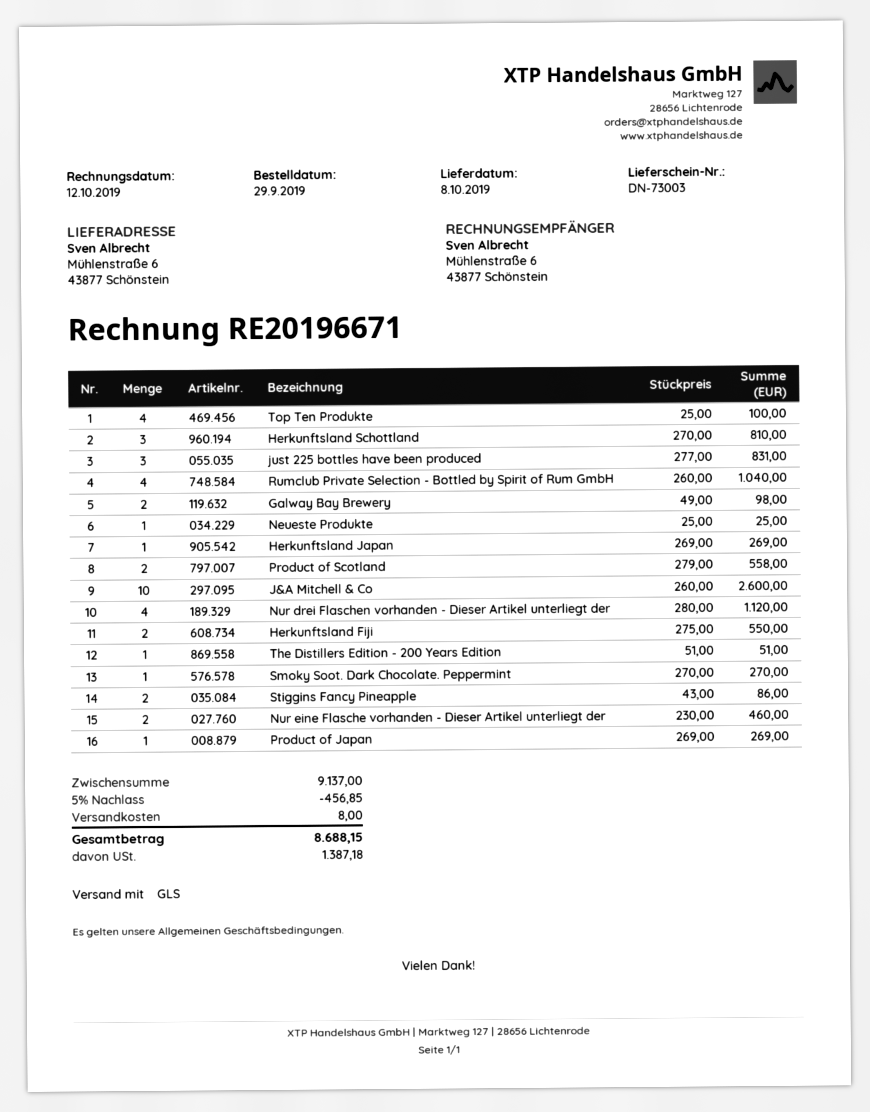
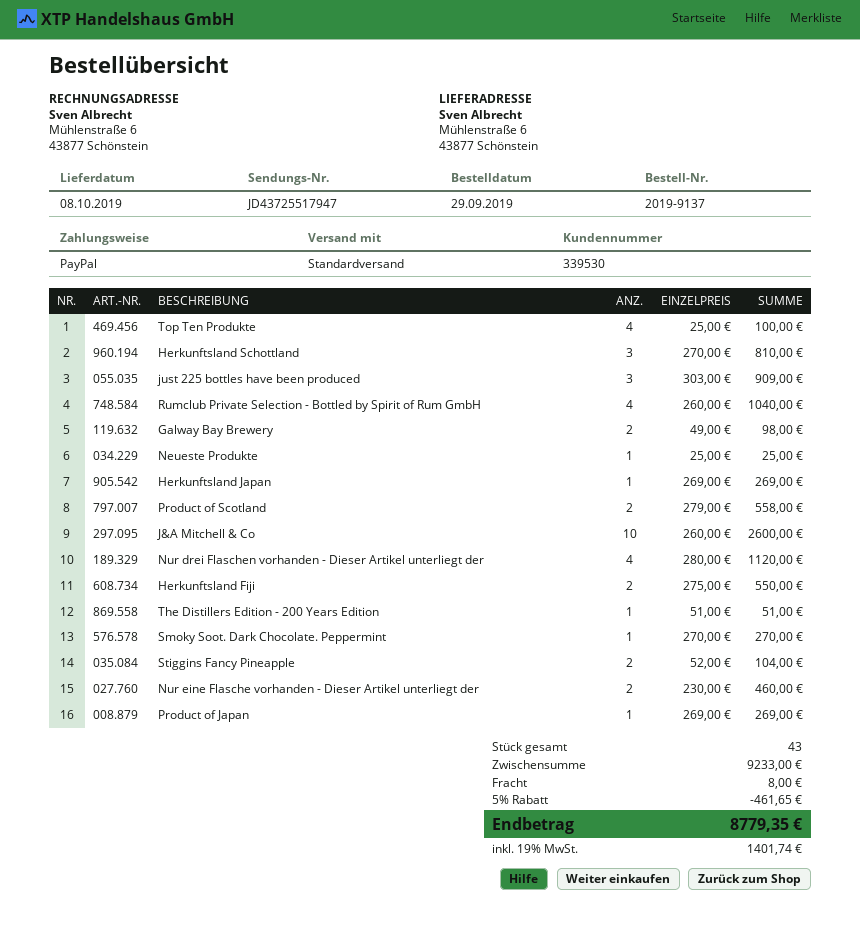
shipping method: GLS -> standard
just 225 bottles have been produced: 3 x 277.00 = 831.00 -> 3 x 303.00 = 909.00
Stiggins Fancy Pineapple: 2 x 43.00 = 86.00 -> 2 x 52.00 = 104.00
subtotal: 9137.00 -> 9233.00
discount: 5% = 456.85 -> 5% = 461.65
tax: 1387.18 -> 1401.74
total: 8688.15 -> 8779.35

